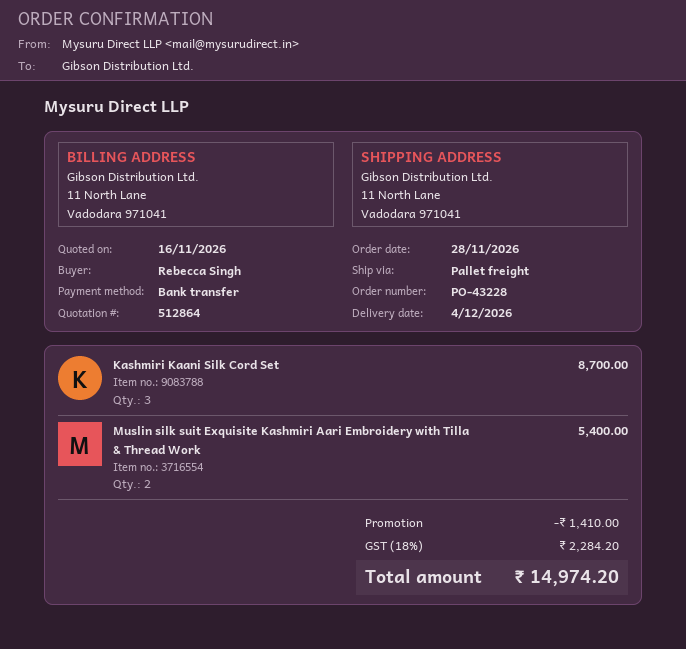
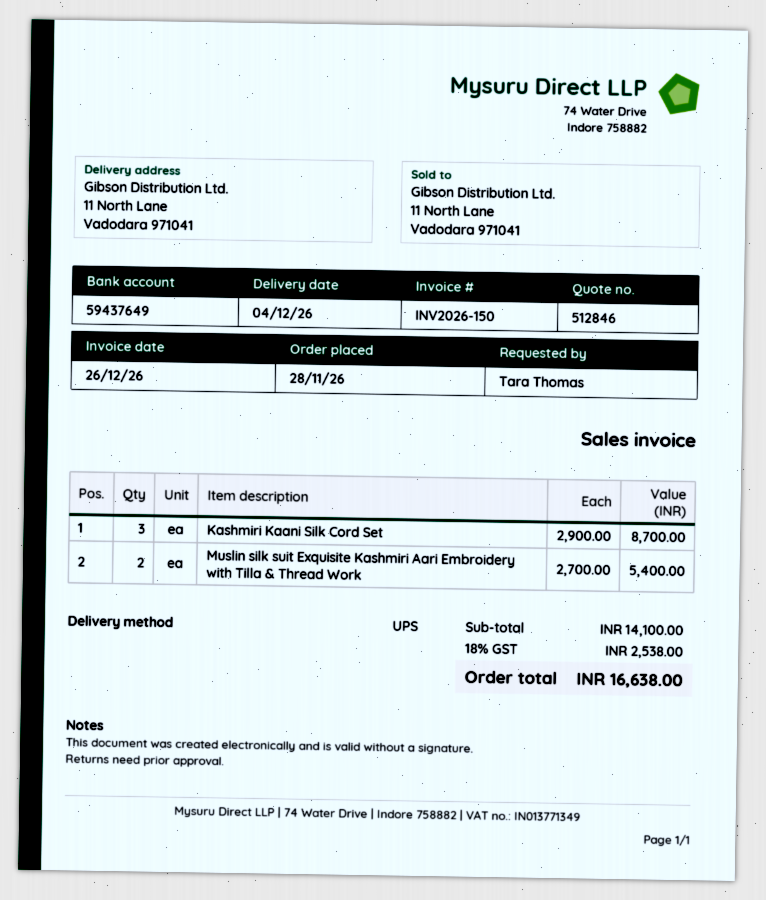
quote number: 512864 -> 512846
ordered by: Rebecca Singh -> Tara Thomas
shipping method: pallet freight -> UPS
discount: 1410.00 -> none
tax: 18% = 2284.20 -> 18% = 2538.00
total: 14974.20 -> 16638.00

